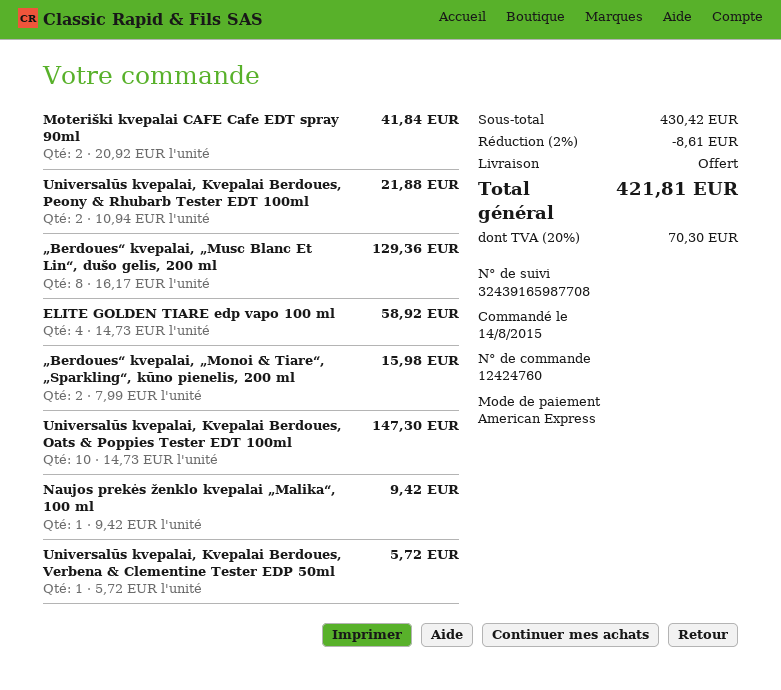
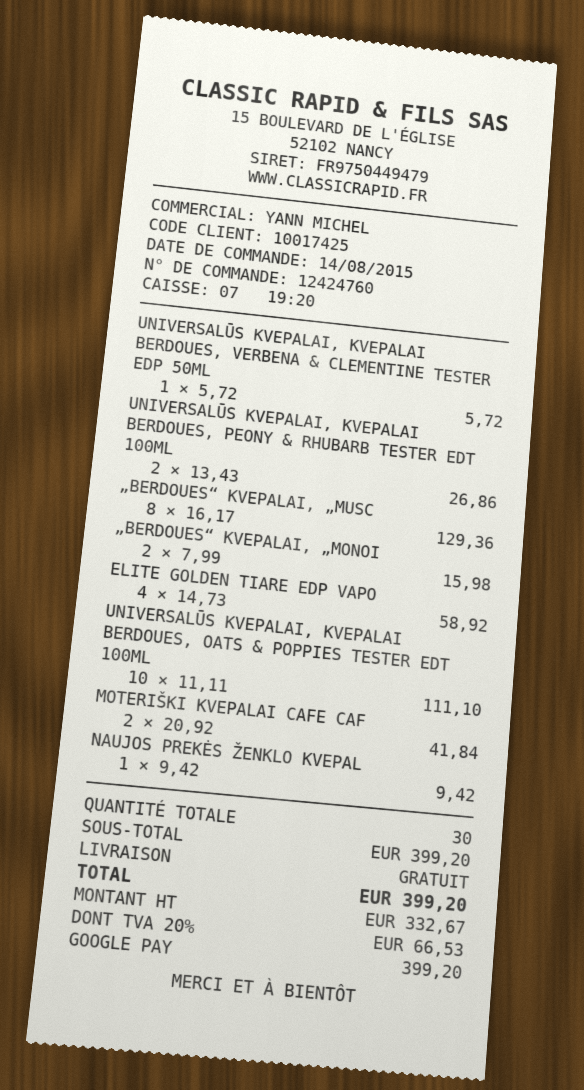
payment method: American Express -> Google Pay
Universalūs kvepalai, Kvepalai Berdoues, Peony & Rhubarb Tester EDT 100ml: 2 x 10.94 = 21.88 -> 2 x 13.43 = 26.86
Universalūs kvepalai, Kvepalai Berdoues, Oats & Poppies Tester EDT 100ml: 10 x 14.73 = 147.30 -> 10 x 11.11 = 111.10
subtotal: 430.42 -> 399.20
discount: 2% = 8.61 -> none
tax: 20% = 70.30 -> 20% = 66.53
total: 421.81 -> 399.20

